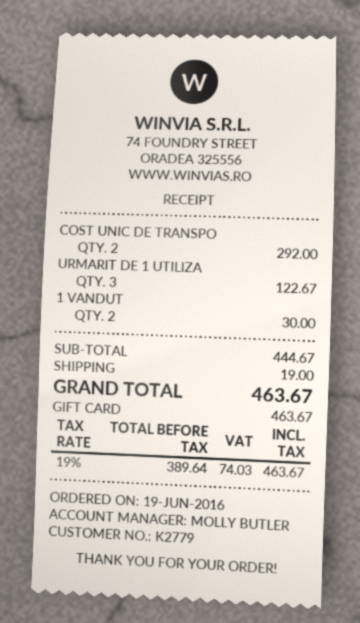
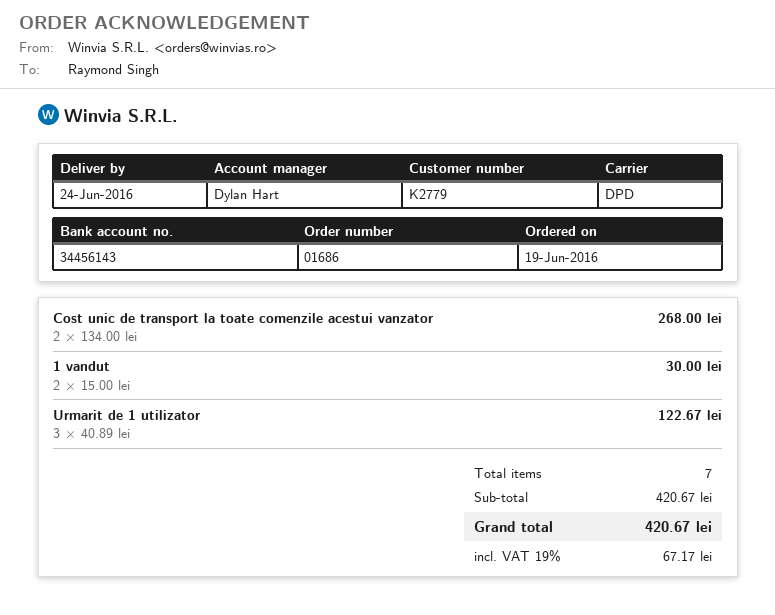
sales rep: MOLLY BUTLER -> Dylan Hart
COST UNIC DE TRANSPO: 2 for 292.00 -> 2 for 268.00
subtotal: 444.67 -> 420.67
shipping: 19.00 -> none
tax: 19% = 74.03 -> 19% = 67.17
total: 463.67 -> 420.67

